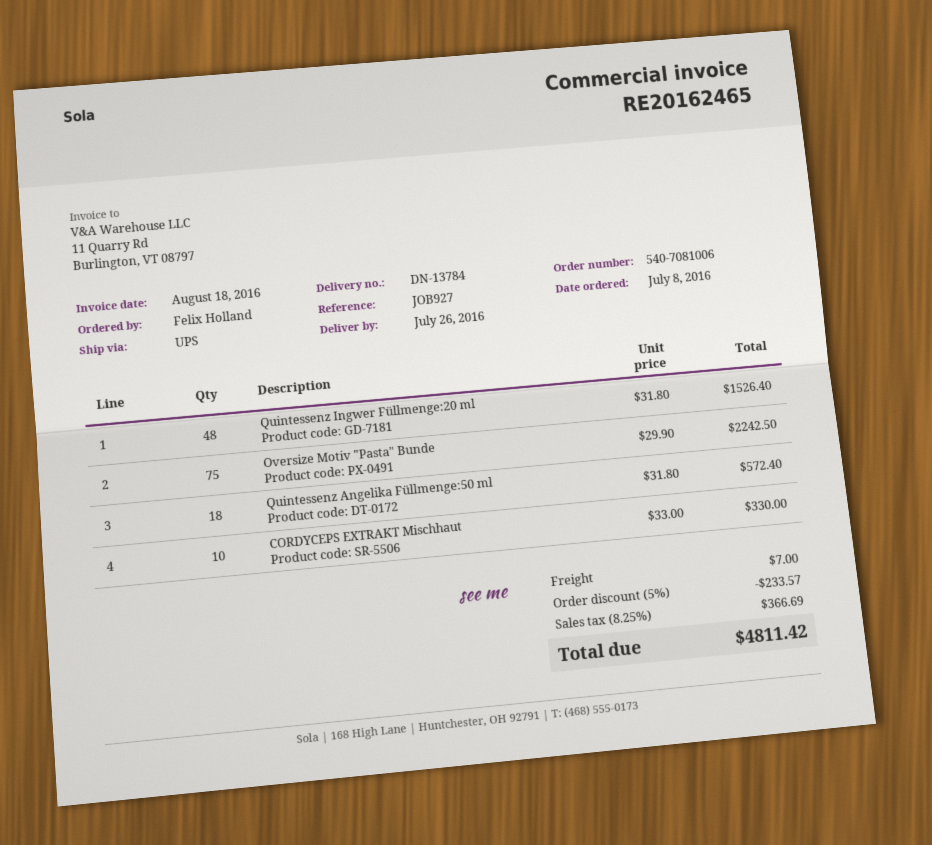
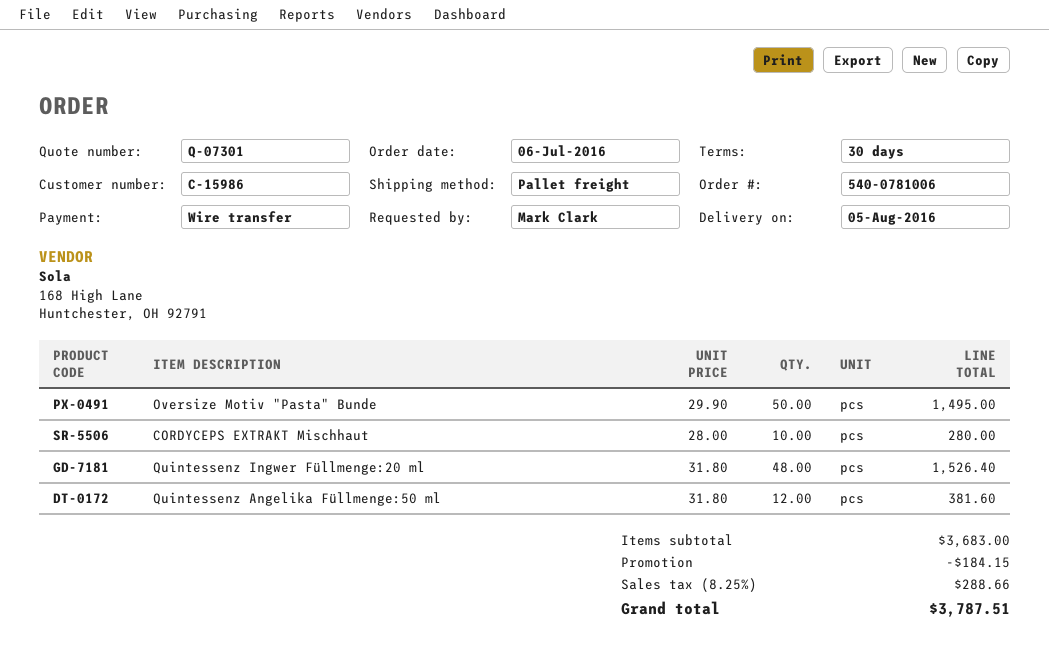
order number: 540-7081006 -> 540-0781006
order date: 2016-07-08 -> 2016-07-06
delivery date: 2016-07-26 -> 2016-08-05
ordered by: Felix Holland -> Mark Clark
shipping method: UPS -> pallet freight
Oversize Motiv "Pasta" Bunde: 75 x 29.90 = 2242.50 -> 50 x 29.90 = 1495.00
Quintessenz Angelika Füllmenge:50 ml: 18 x 31.80 = 572.40 -> 12 x 31.80 = 381.60
CORDYCEPS EXTRAKT Mischhaut: 10 x 33.00 = 330.00 -> 10 x 28.00 = 280.00
discount: 233.57 -> 184.15
shipping: 7.00 -> none
tax: 8.25% = 366.69 -> 8.25% = 288.66
total: 4811.42 -> 3787.51

